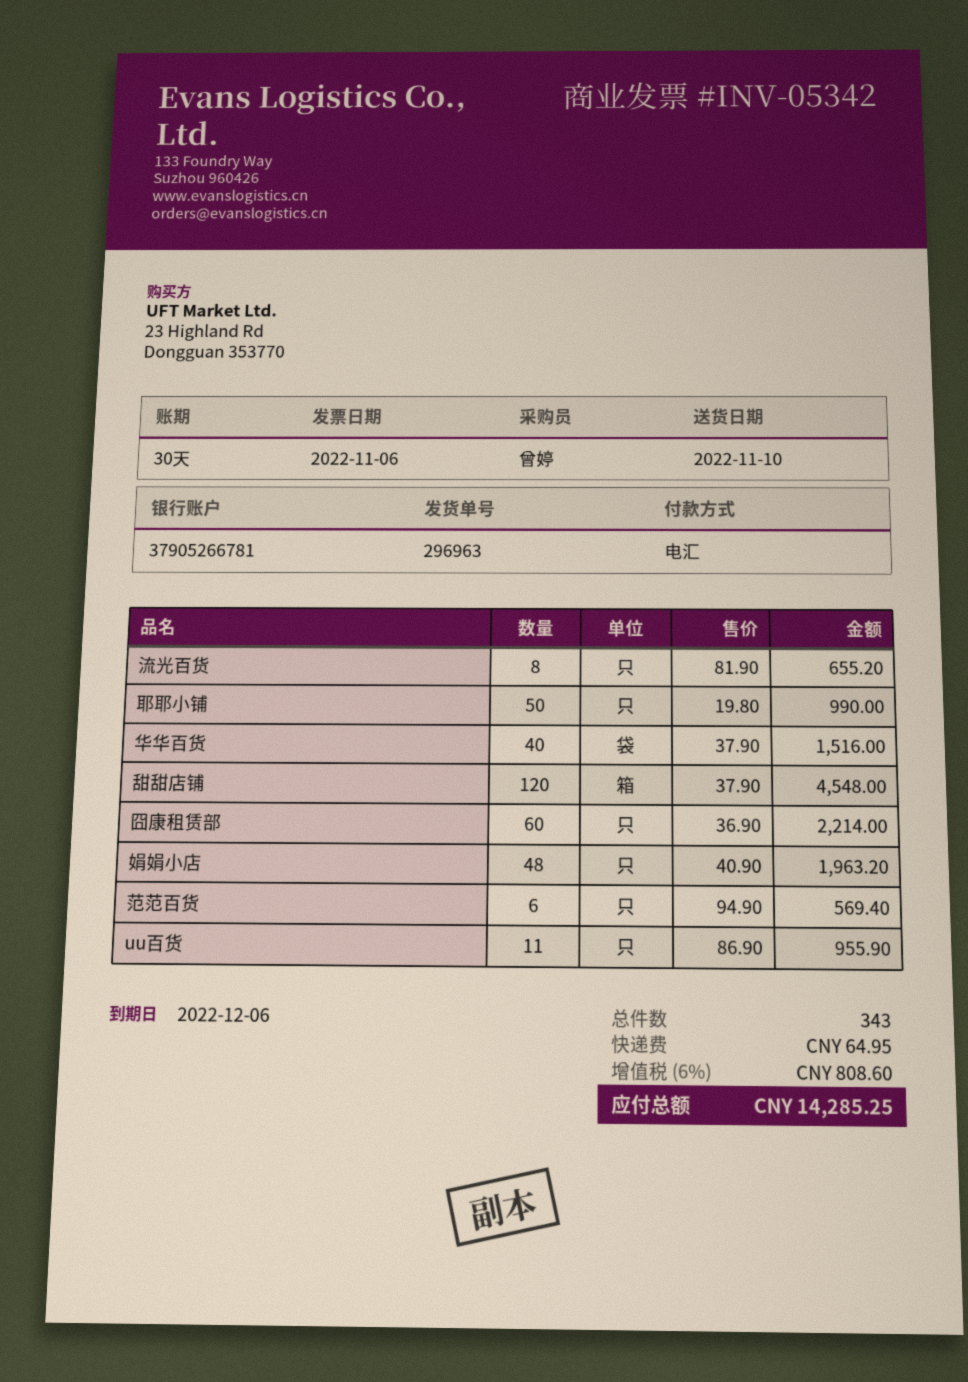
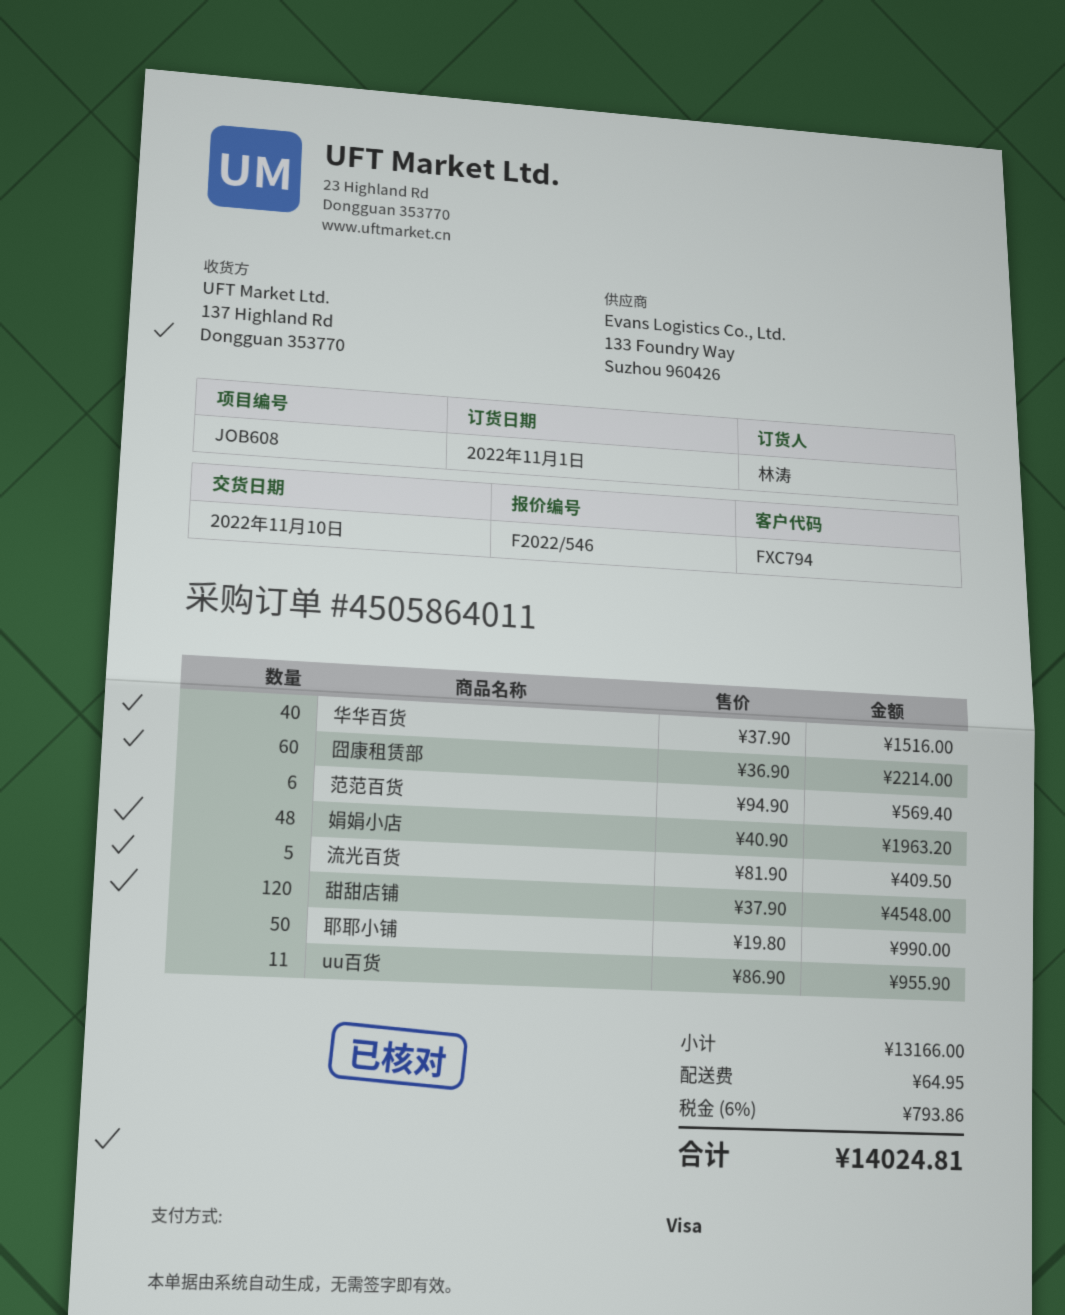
ordered by: 曾婷 -> 林涛
payment method: bank transfer -> Visa
流光百货: 8 x 81.90 = 655.20 -> 5 x 81.90 = 409.50
tax: 6% = 808.60 -> 6% = 793.86
total: 14285.25 -> 14024.81

